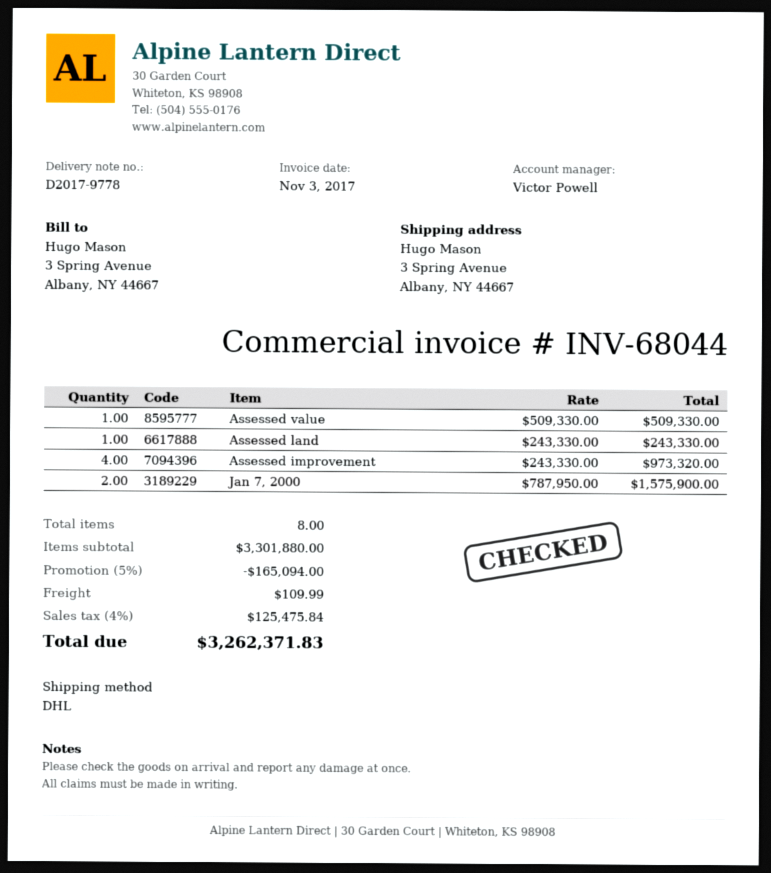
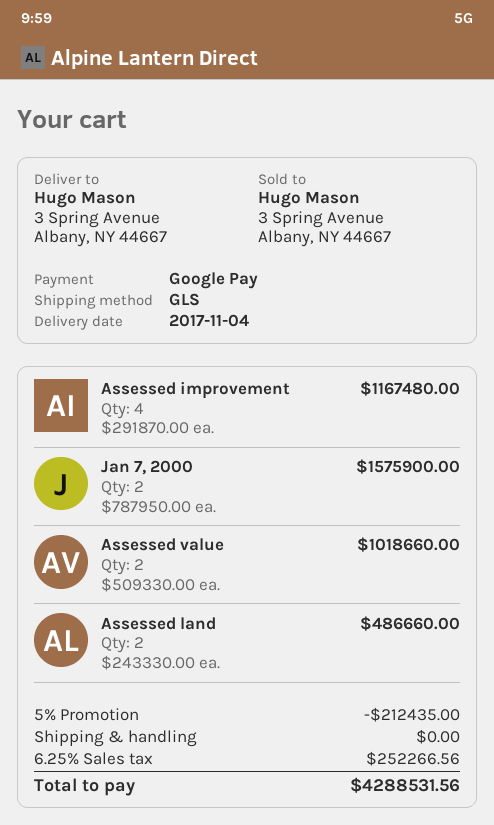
shipping method: DHL -> GLS
Assessed value: 1 x 509330.00 = 509330.00 -> 2 x 509330.00 = 1018660.00
Assessed land: 1 x 243330.00 = 243330.00 -> 2 x 243330.00 = 486660.00
Assessed improvement: 4 x 243330.00 = 973320.00 -> 4 x 291870.00 = 1167480.00
discount: 5% = 165094.00 -> 5% = 212435.00
shipping: 109.99 -> 0.00
tax: 4% = 125475.84 -> 6.25% = 252266.56
total: 3262371.83 -> 4288531.56

